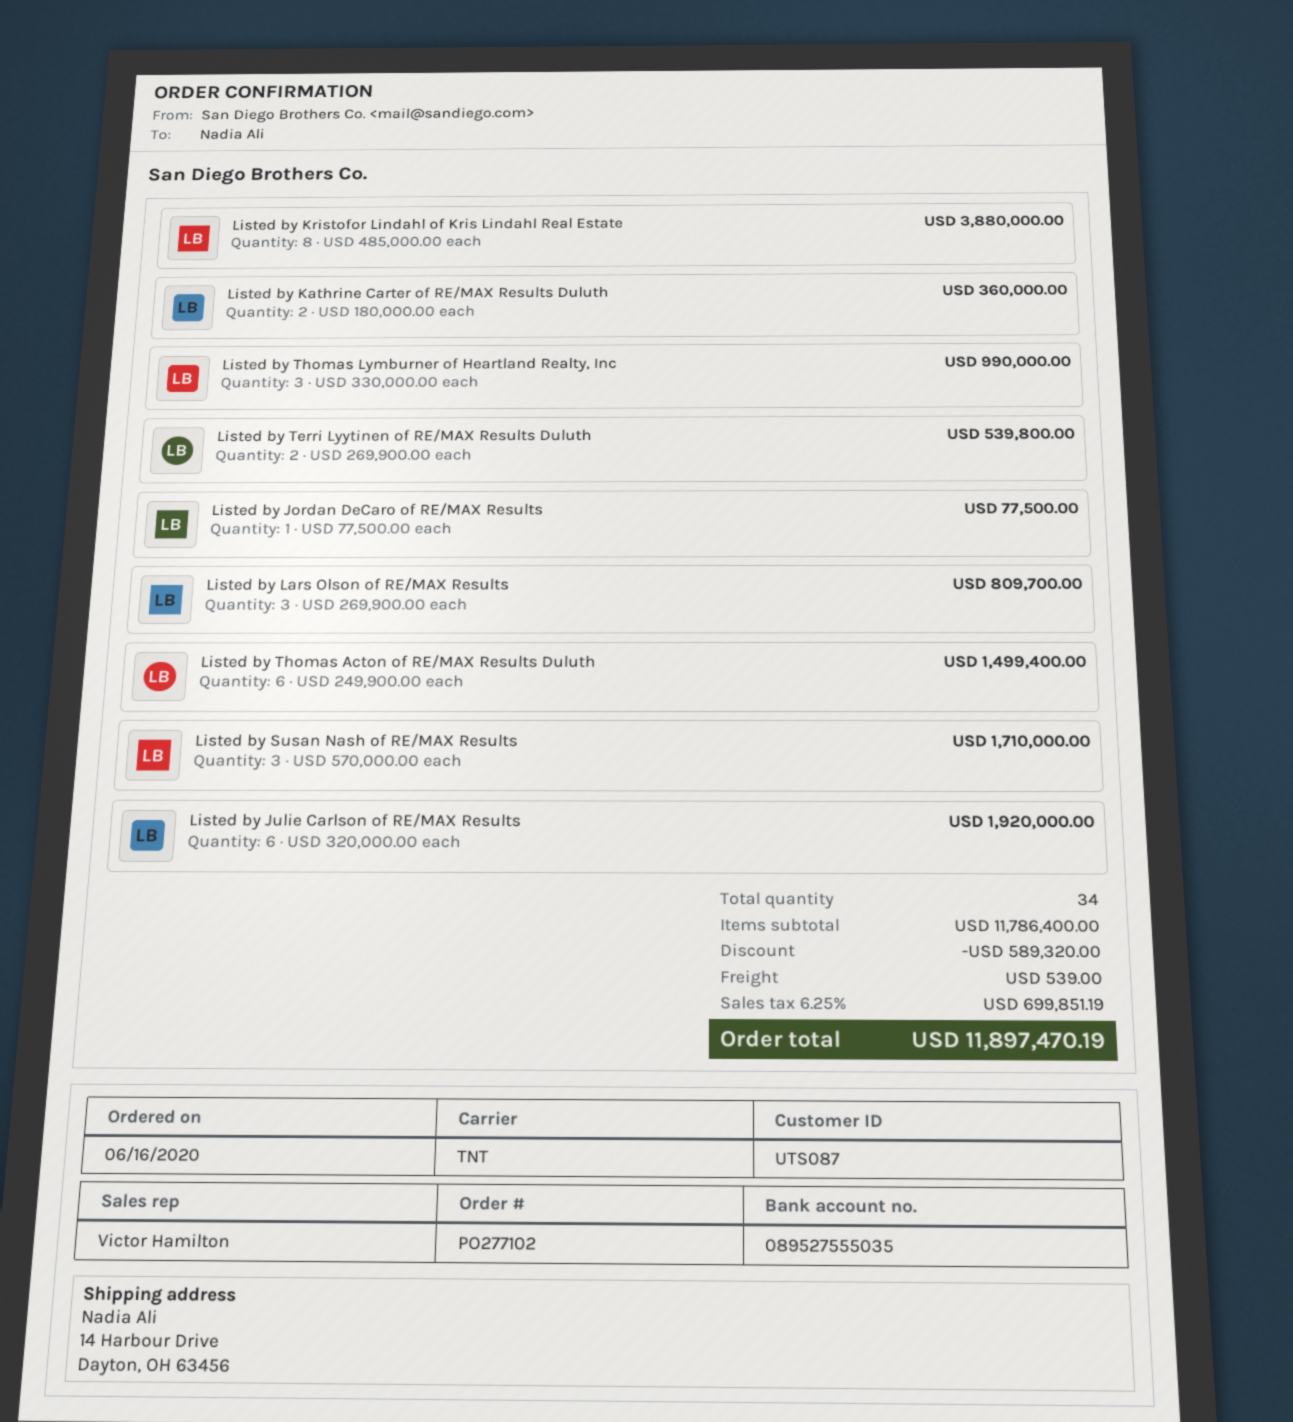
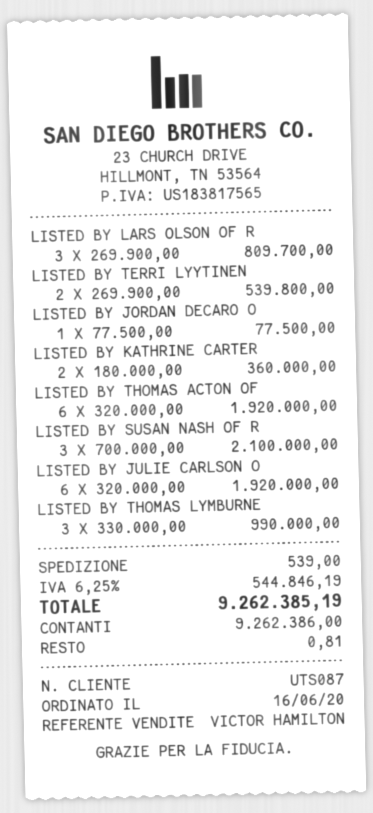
Listed by Kristofor Lindahl of Kris Lindahl Real Estate: 8 x 485000.00 = 3880000.00 -> none
Listed by Thomas Acton of RE/MAX Results Duluth: 6 x 249900.00 = 1499400.00 -> 6 x 320000.00 = 1920000.00
Listed by Susan Nash of RE/MAX Results: 3 x 570000.00 = 1710000.00 -> 3 x 700000.00 = 2100000.00
discount: 589320.00 -> none
tax: 6.25% = 699851.19 -> 6.25% = 544846.19
total: 11897470.19 -> 9262385.19

